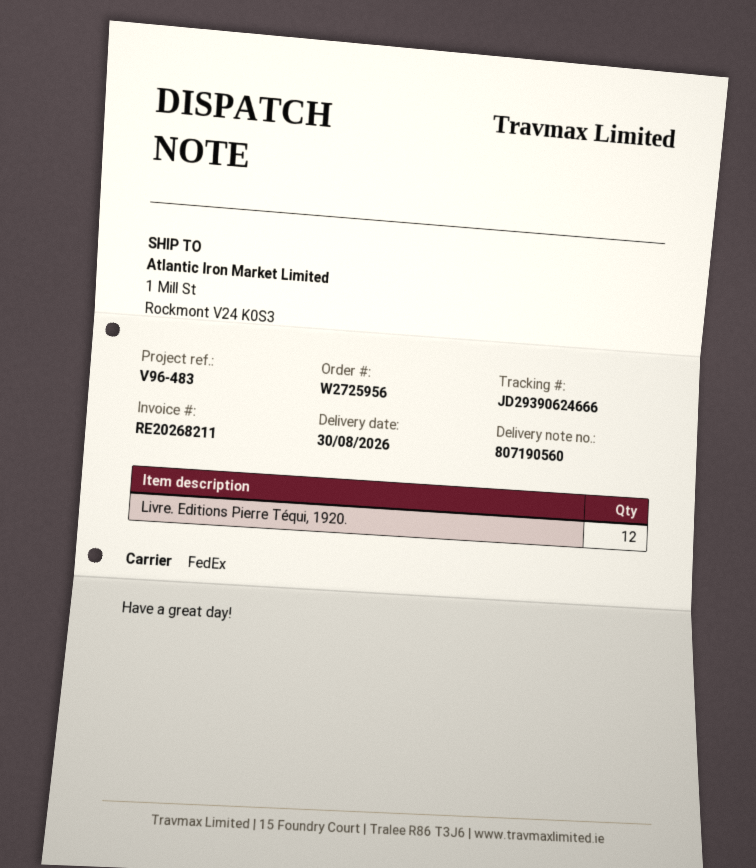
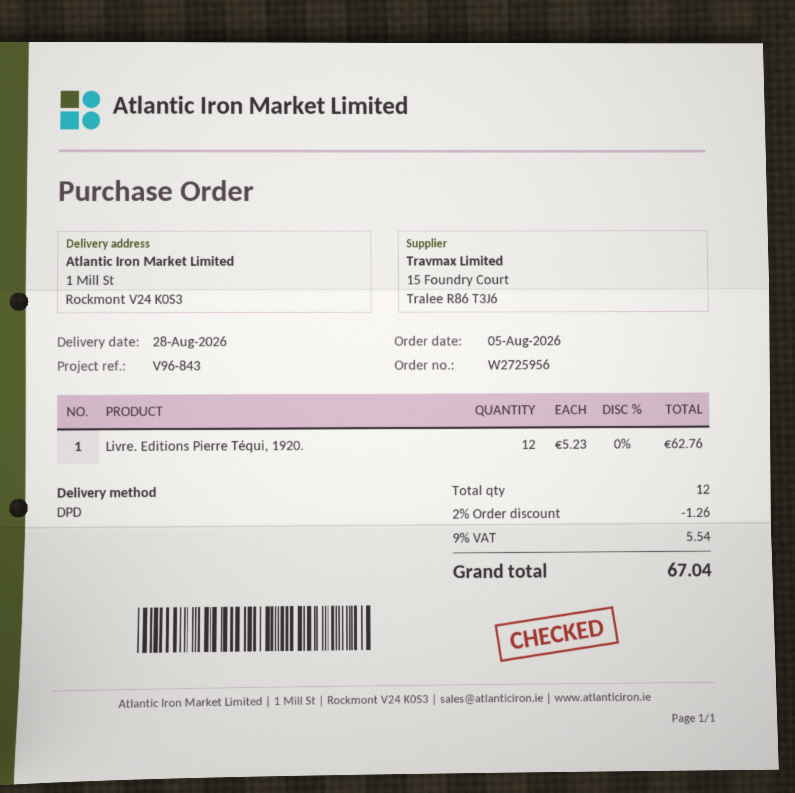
delivery date: 2026-08-30 -> 2026-08-28
reference: V96-483 -> V96-843
shipping method: FedEx -> DPD

